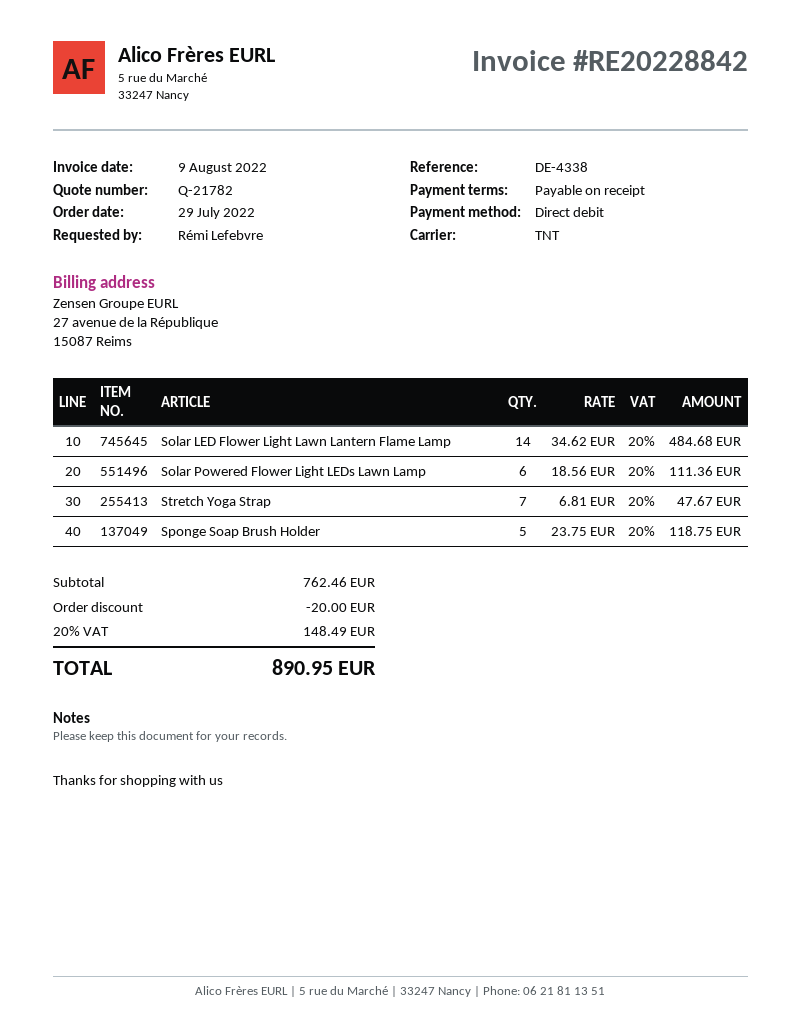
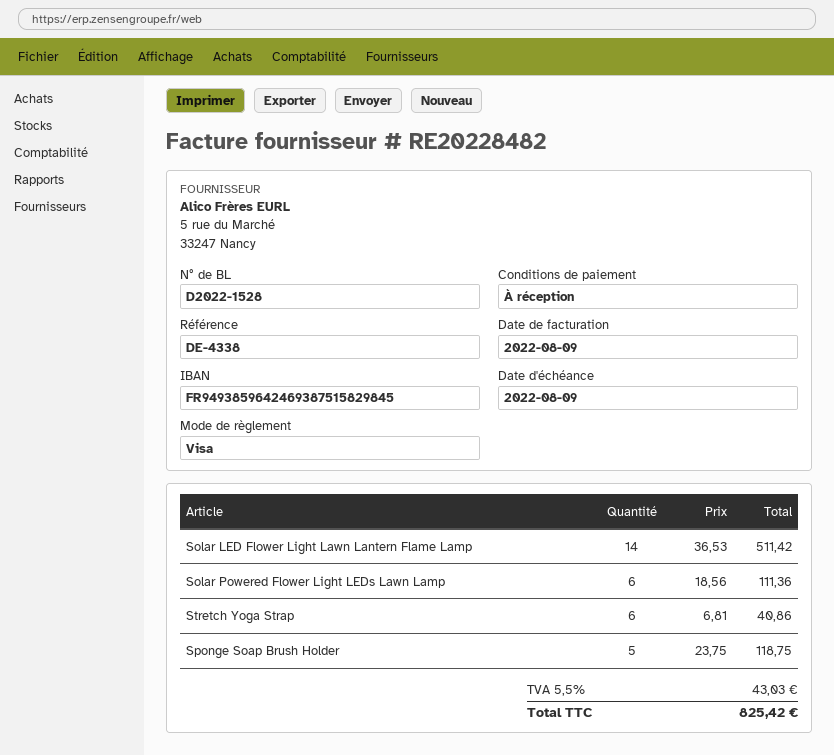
invoice number: RE20228842 -> RE20228482
payment method: direct debit -> Visa
Solar LED Flower Light Lawn Lantern Flame Lamp: 14 x 34.62 = 484.68 -> 14 x 36.53 = 511.42
Stretch Yoga Strap: 7 x 6.81 = 47.67 -> 6 x 6.81 = 40.86
discount: 20.00 -> none
tax: 20% = 148.49 -> 5.5% = 43.03
total: 890.95 -> 825.42

